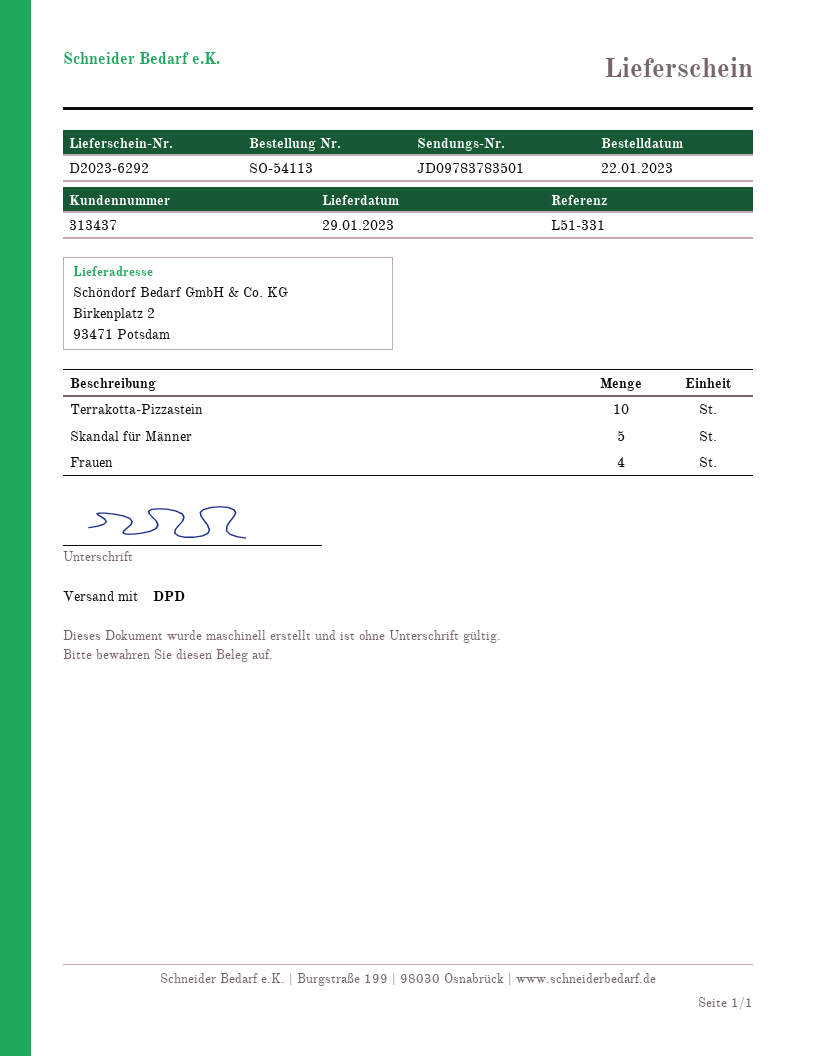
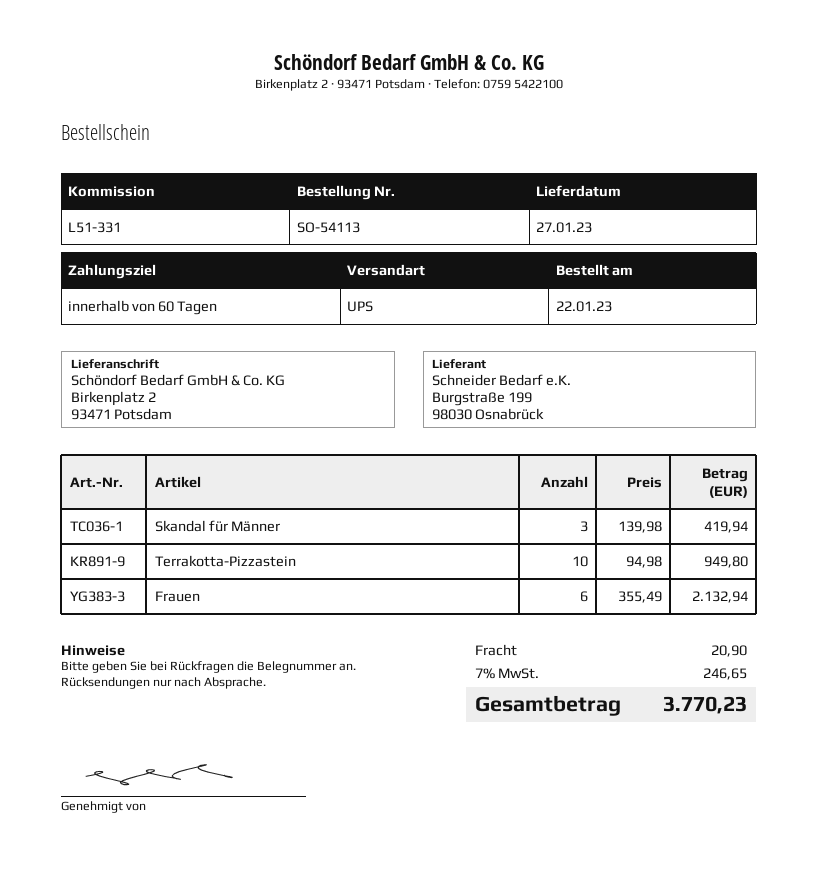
delivery date: 2023-01-29 -> 2023-01-27
shipping method: DPD -> UPS
Skandal für Männer: 5 -> 3
Frauen: 4 -> 6

